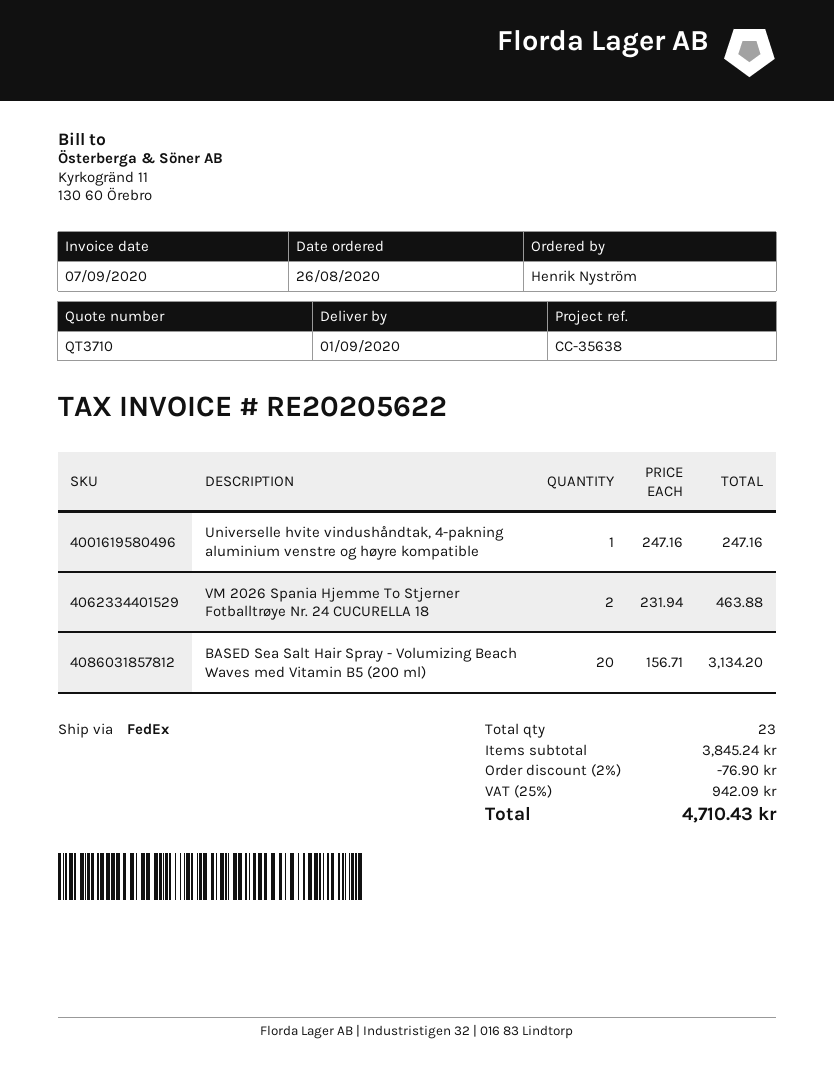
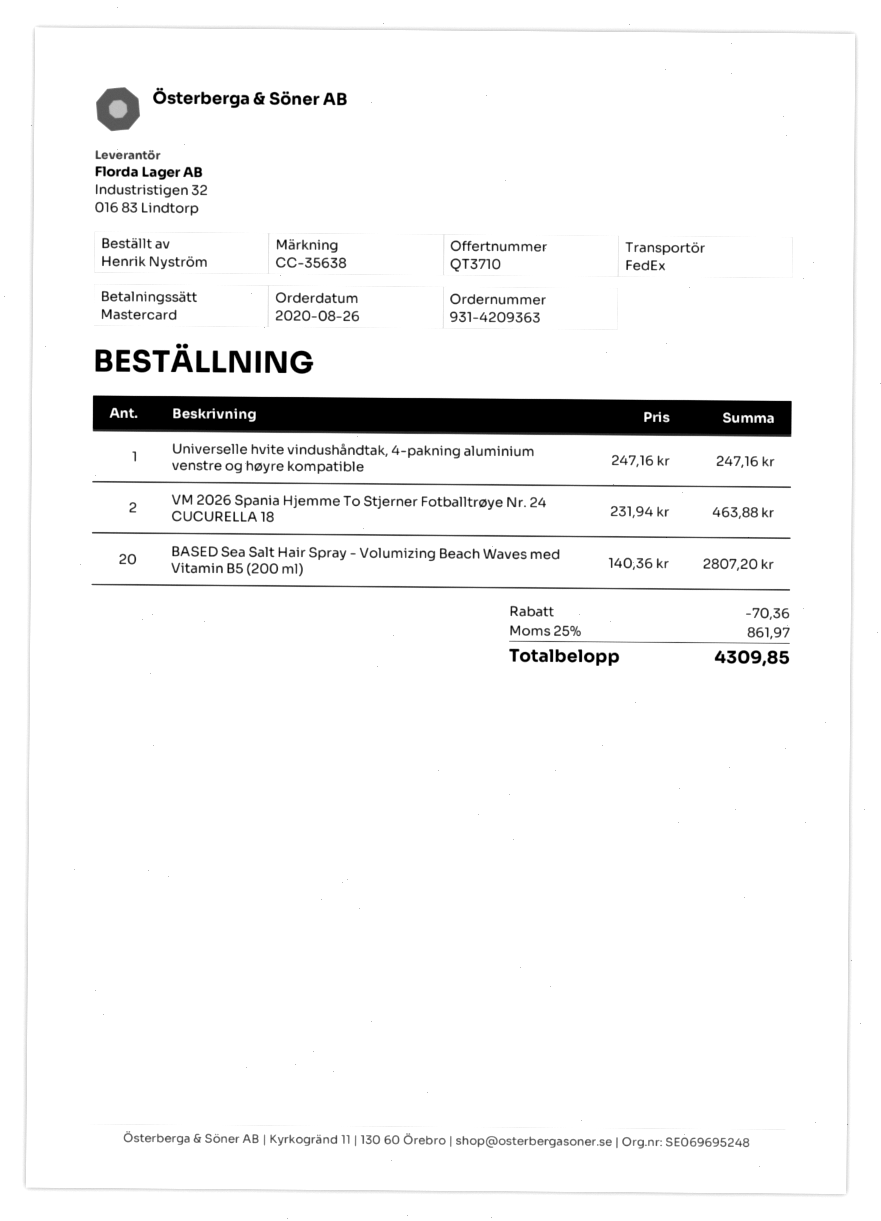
BASED Sea Salt Hair Spray - Volumizing Beach Waves med Vitamin B5 (200 ml): 20 x 156.71 = 3134.20 -> 20 x 140.36 = 2807.20
discount: 76.90 -> 70.36
tax: 25% = 942.09 -> 25% = 861.97
total: 4710.43 -> 4309.85

